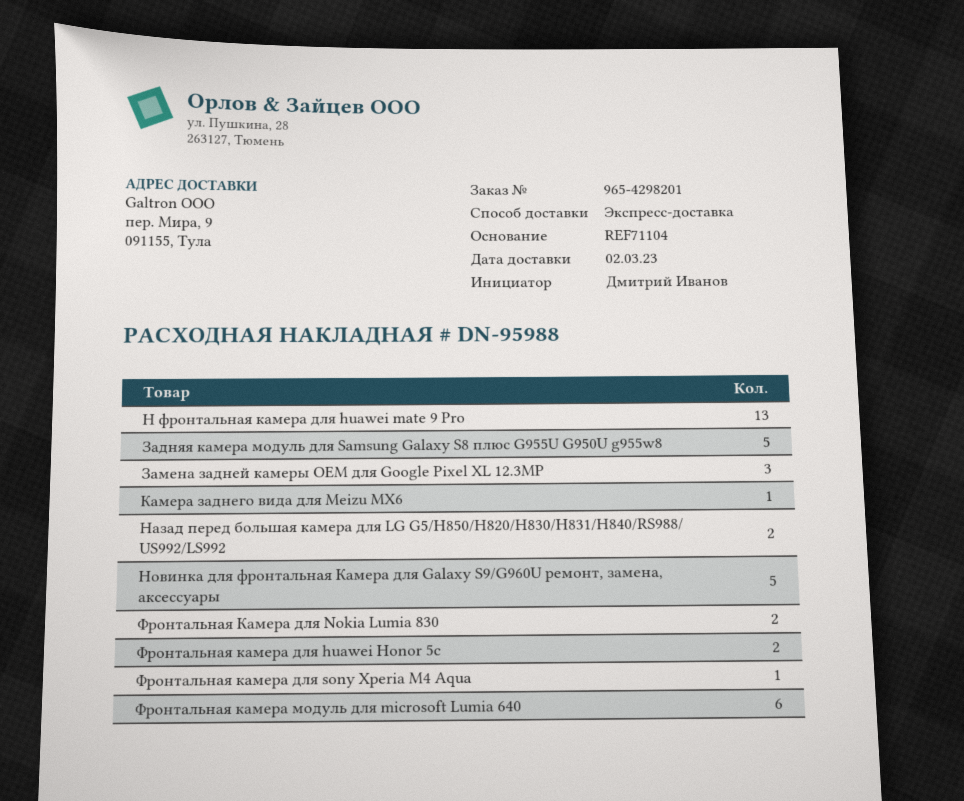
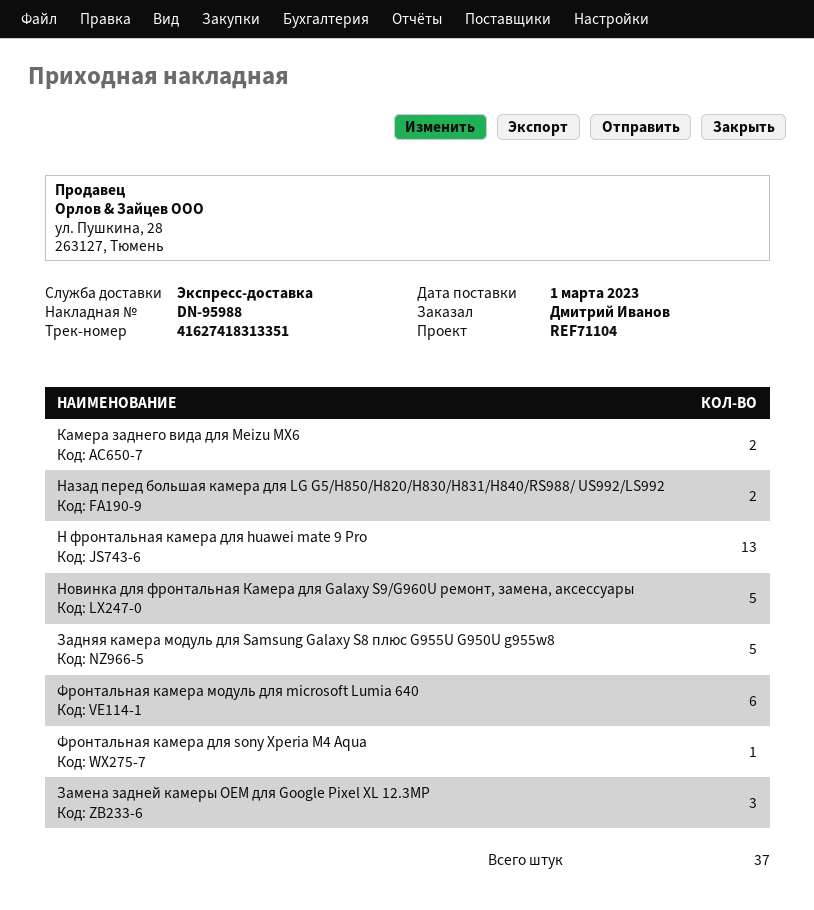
delivery date: 2023-03-02 -> 2023-03-01
Камера заднего вида для Meizu MX6: 1 -> 2
Фронтальная Камера для Nokia Lumia 830: 2 -> none
Фронтальная камера для huawei Honor 5c: 2 -> none

